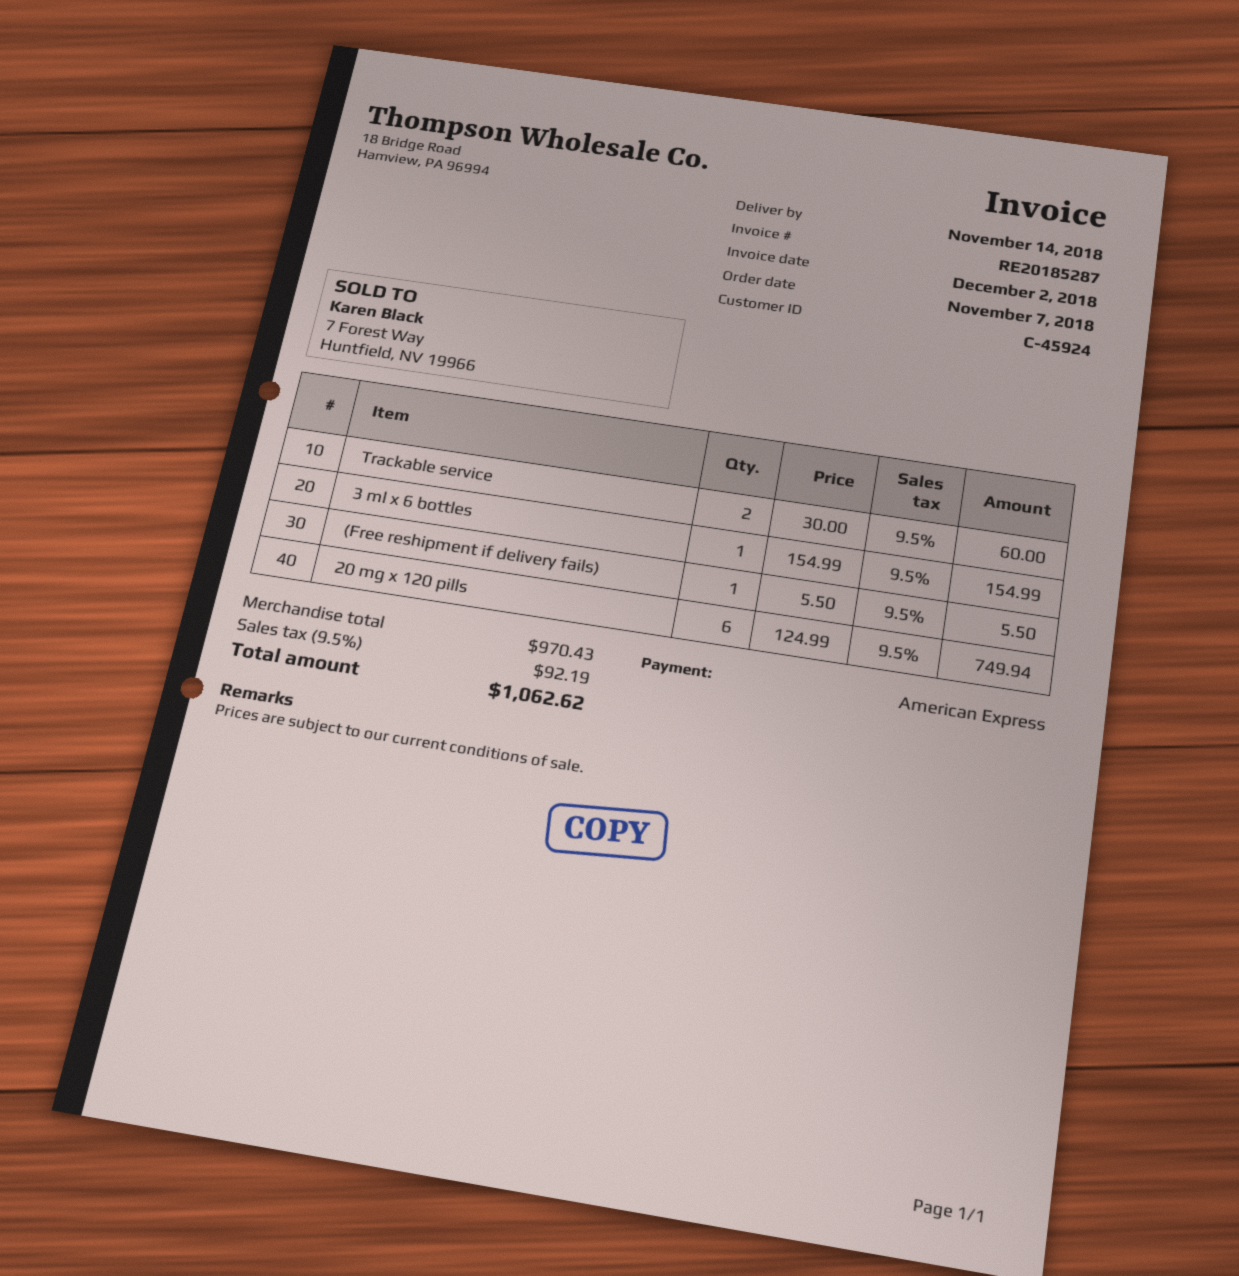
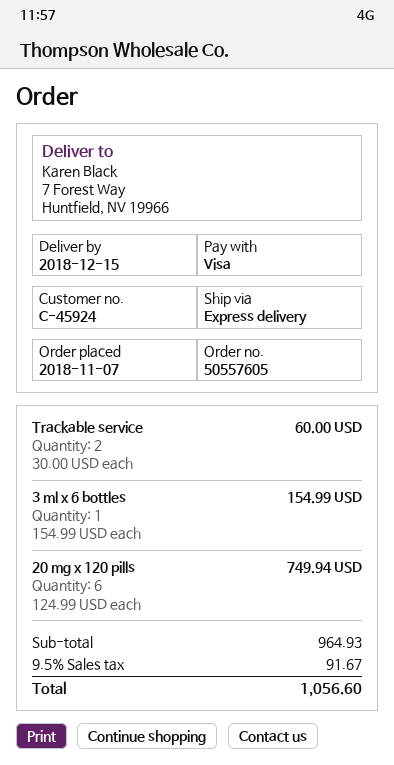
delivery date: 2018-11-14 -> 2018-12-15
payment method: American Express -> Visa
(Free reshipment if delivery fails): 1 x 5.50 = 5.50 -> none
subtotal: 970.43 -> 964.93
tax: 9.5% = 92.19 -> 9.5% = 91.67
total: 1062.62 -> 1056.60

